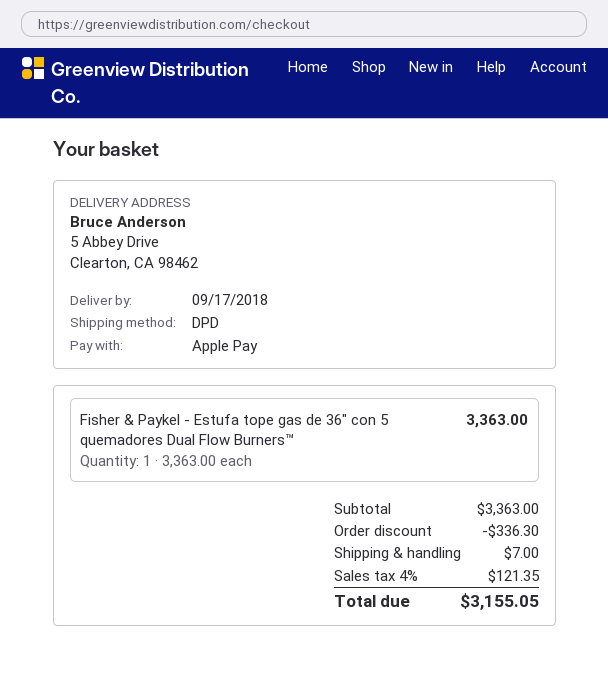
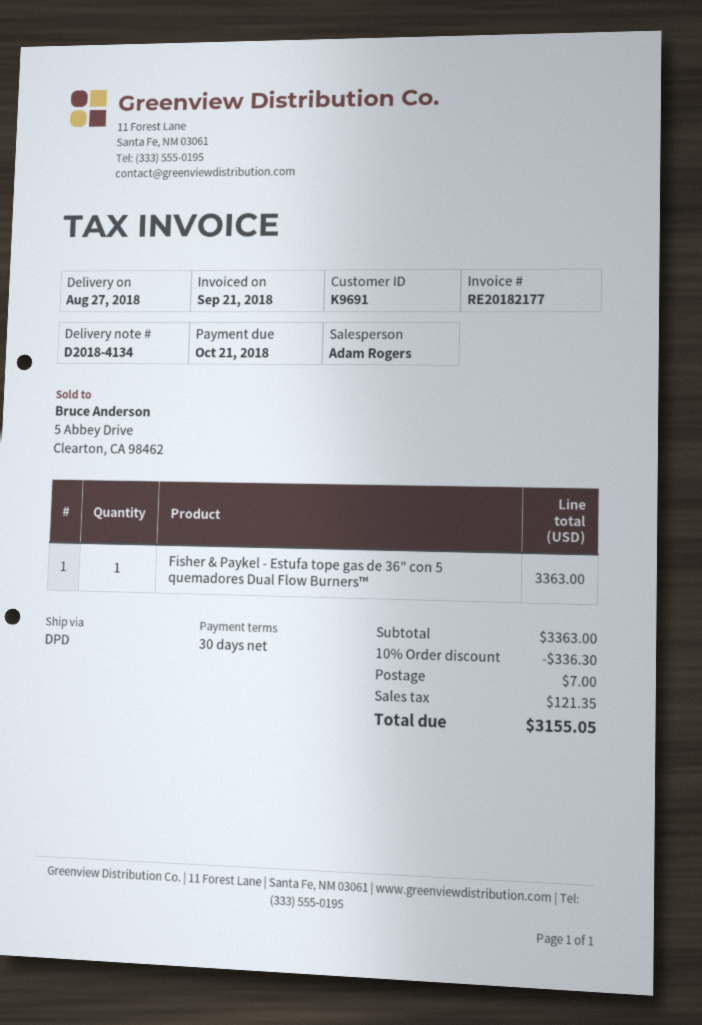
delivery date: 2018-09-17 -> 2018-08-27

